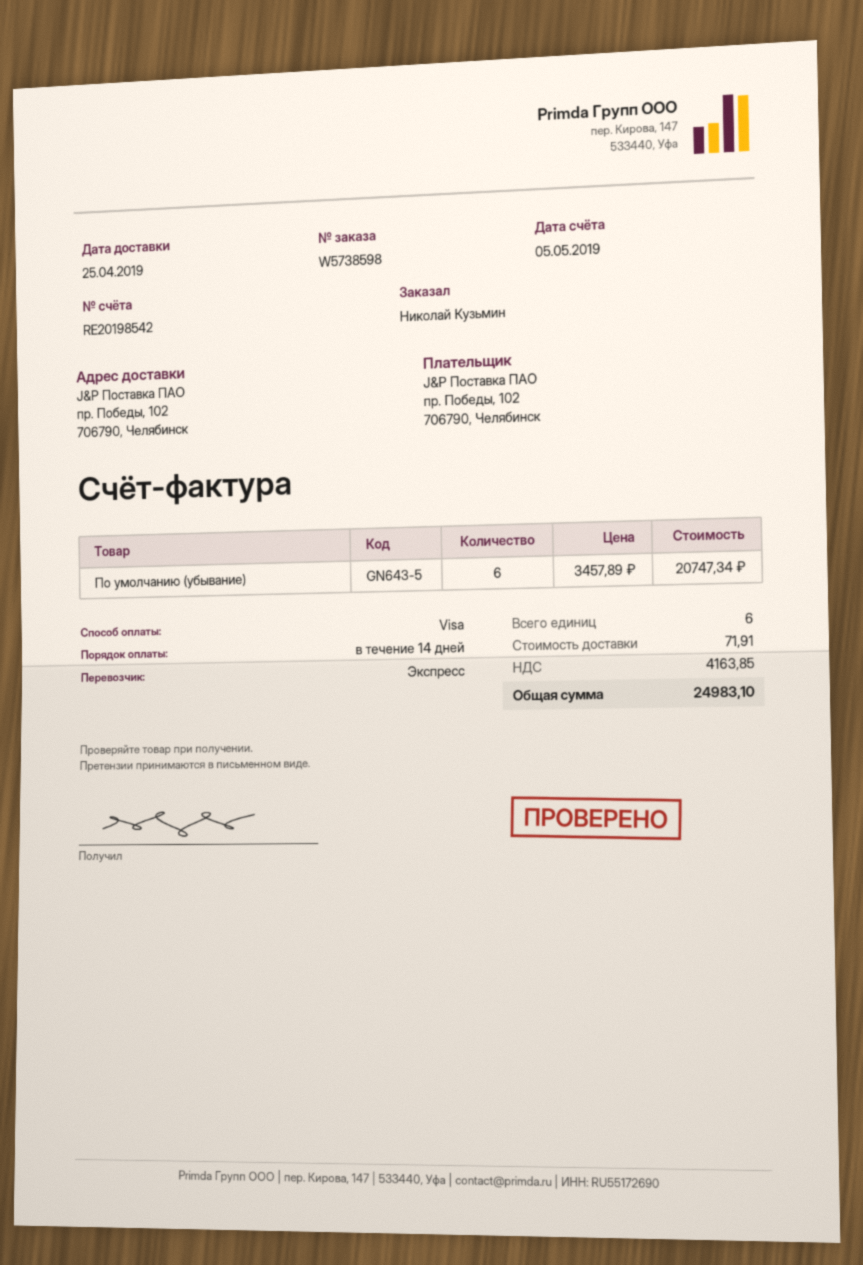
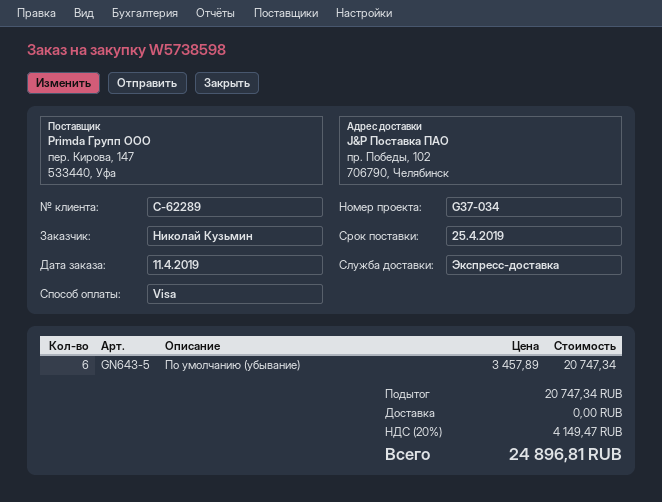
shipping: 71.91 -> 0.00
tax: 4163.85 -> 4149.47
total: 24983.10 -> 24896.81

